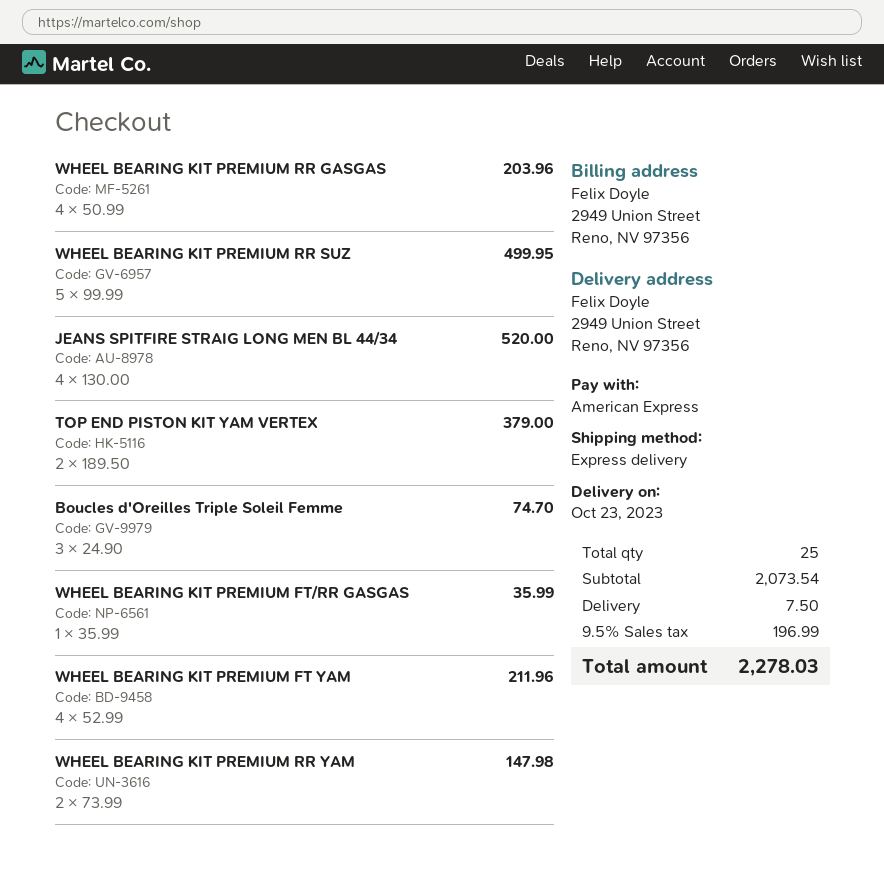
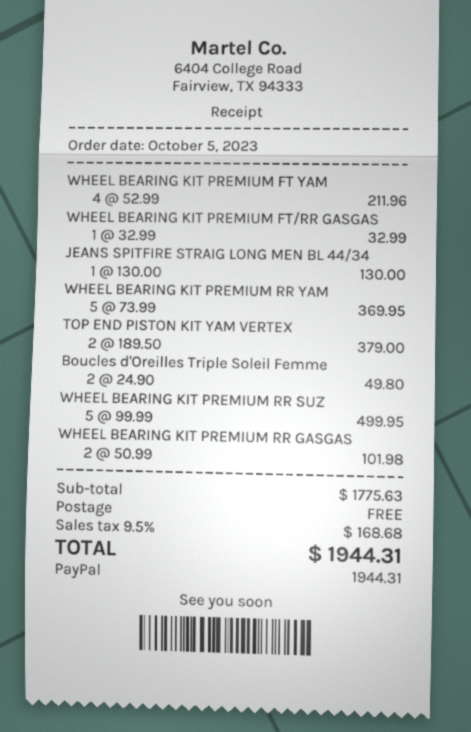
payment method: American Express -> PayPal
WHEEL BEARING KIT PREMIUM RR GASGAS: 4 x 50.99 = 203.96 -> 2 x 50.99 = 101.98
JEANS SPITFIRE STRAIG LONG MEN BL 44/34: 4 x 130.00 = 520.00 -> 1 x 130.00 = 130.00
Boucles d'Oreilles Triple Soleil Femme: 3 x 24.90 = 74.70 -> 2 x 24.90 = 49.80
WHEEL BEARING KIT PREMIUM FT/RR GASGAS: 1 x 35.99 = 35.99 -> 1 x 32.99 = 32.99
WHEEL BEARING KIT PREMIUM RR YAM: 2 x 73.99 = 147.98 -> 5 x 73.99 = 369.95
subtotal: 2073.54 -> 1775.63
shipping: 7.50 -> 0.00
tax: 9.5% = 196.99 -> 9.5% = 168.68
total: 2278.03 -> 1944.31

